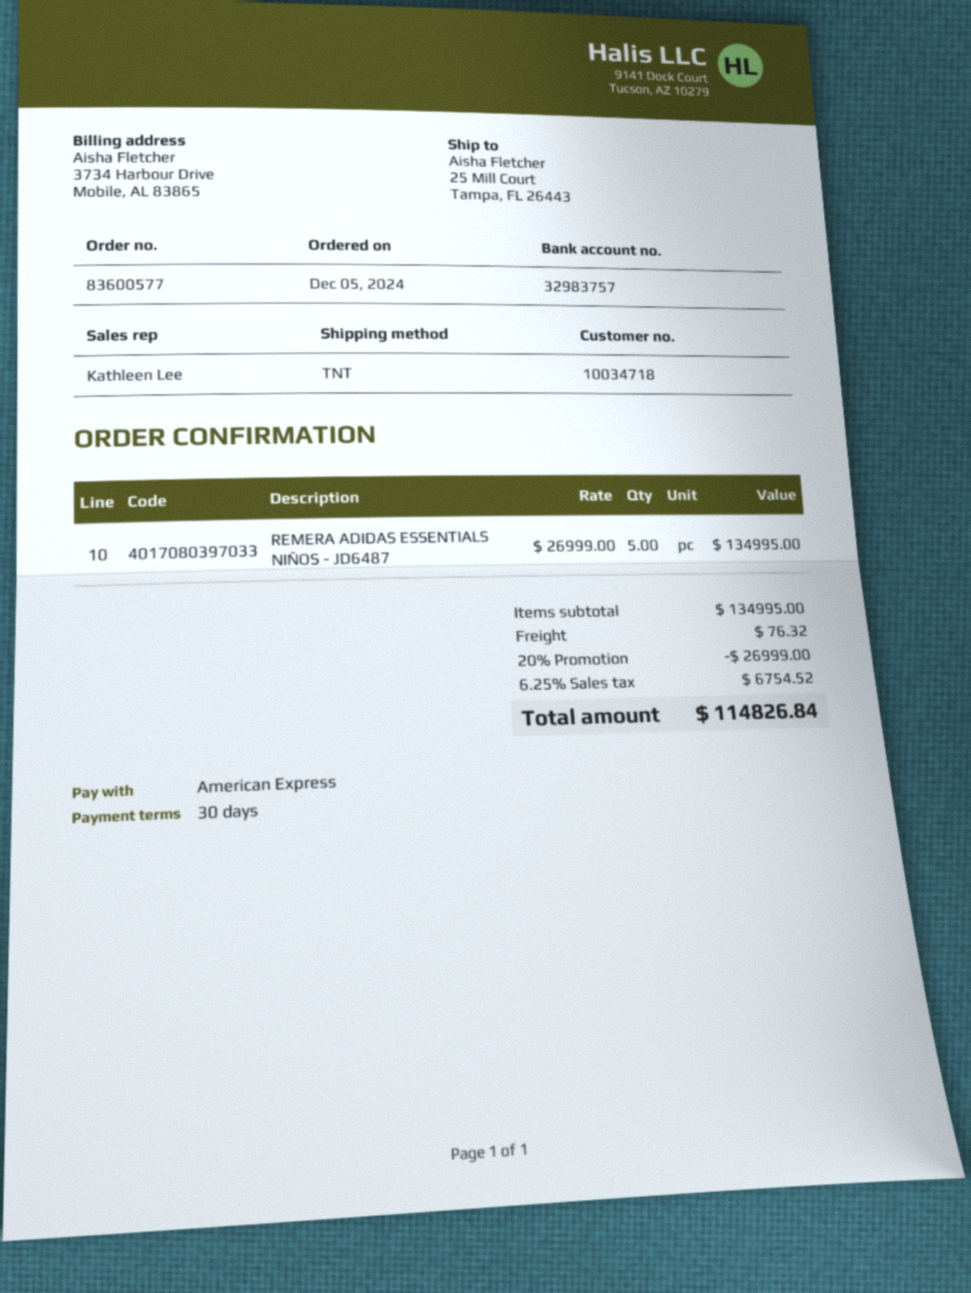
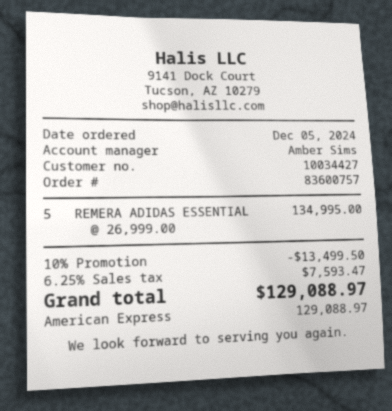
order number: 83600577 -> 83600757
customer number: 10034718 -> 10034427
sales rep: Kathleen Lee -> Amber Sims
discount: 20% = 26999.00 -> 10% = 13499.50
shipping: 76.32 -> none
tax: 6.25% = 6754.52 -> 6.25% = 7593.47
total: 114826.84 -> 129088.97

